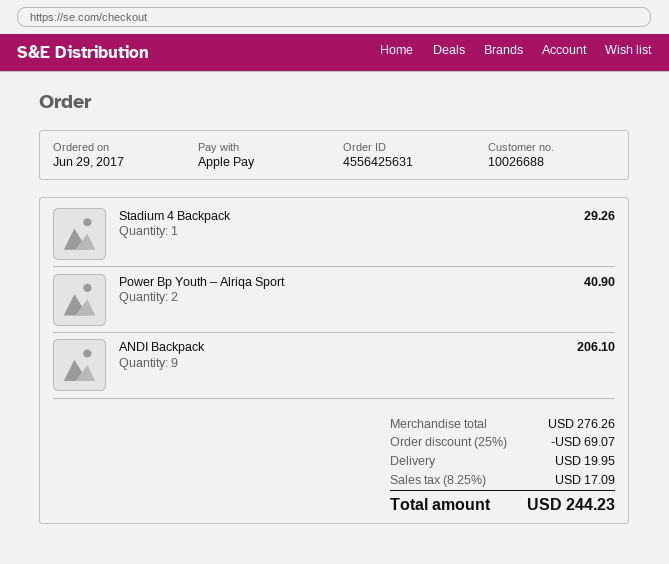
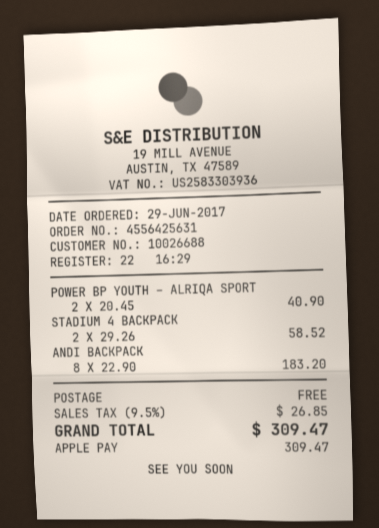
Stadium 4 Backpack: 1 for 29.26 -> 2 for 58.52
ANDI Backpack: 9 for 206.10 -> 8 for 183.20
discount: 25% = 69.07 -> none
shipping: 19.95 -> 0.00
tax: 8.25% = 17.09 -> 9.5% = 26.85
total: 244.23 -> 309.47

